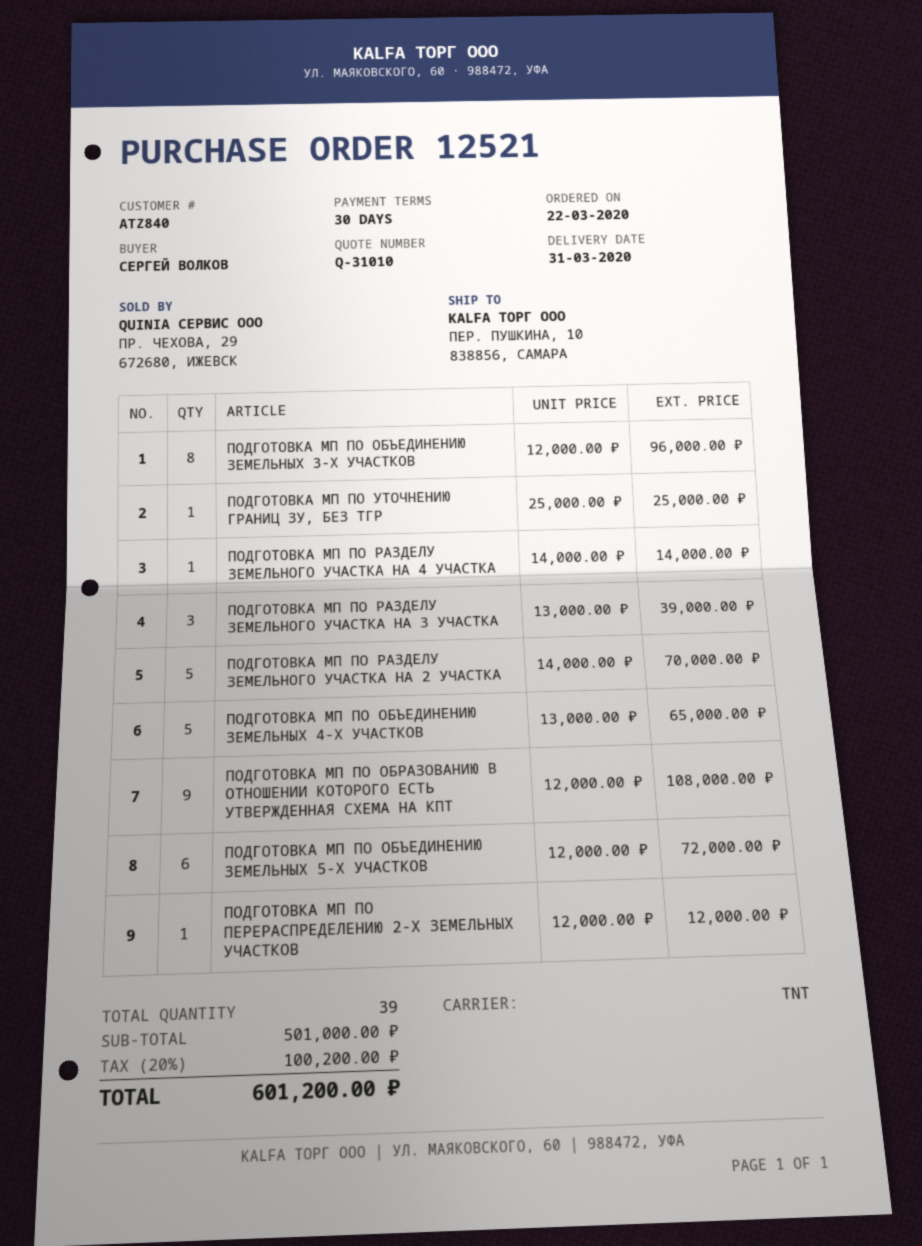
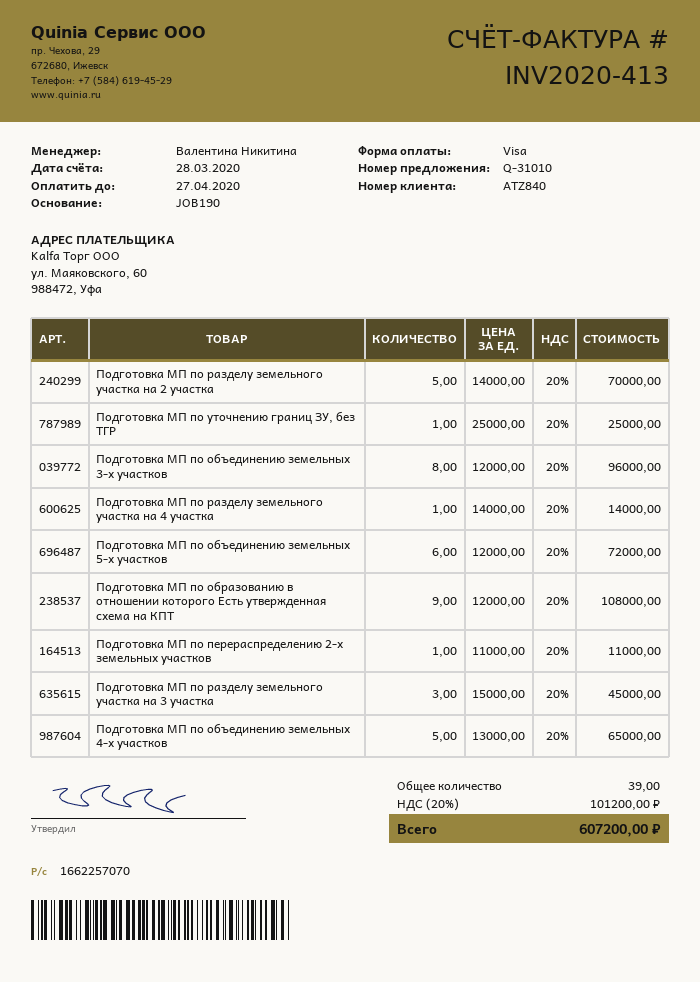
ПОДГОТОВКА МП ПО РАЗДЕЛУ ЗЕМЕЛЬНОГО УЧАСТКА НА 3 УЧАСТКА: 3 x 13000.00 = 39000.00 -> 3 x 15000.00 = 45000.00
ПОДГОТОВКА МП ПО ПЕРЕРАСПРЕДЕЛЕНИЮ 2-Х ЗЕМЕЛЬНЫХ УЧАСТКОВ: 1 x 12000.00 = 12000.00 -> 1 x 11000.00 = 11000.00
tax: 20% = 100200.00 -> 20% = 101200.00
total: 601200.00 -> 607200.00

